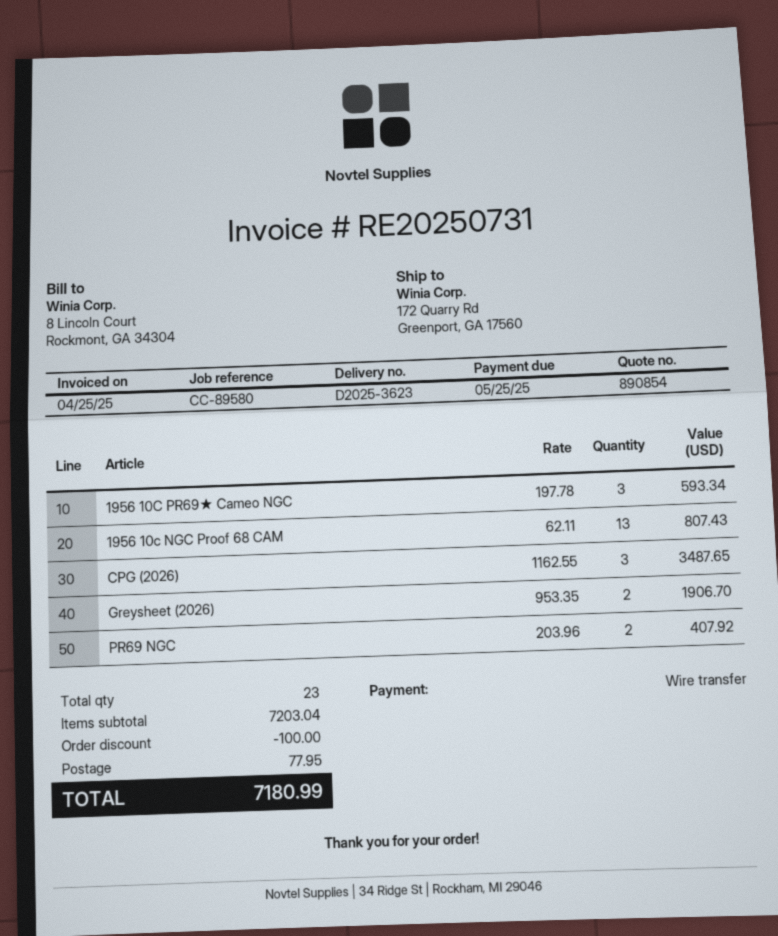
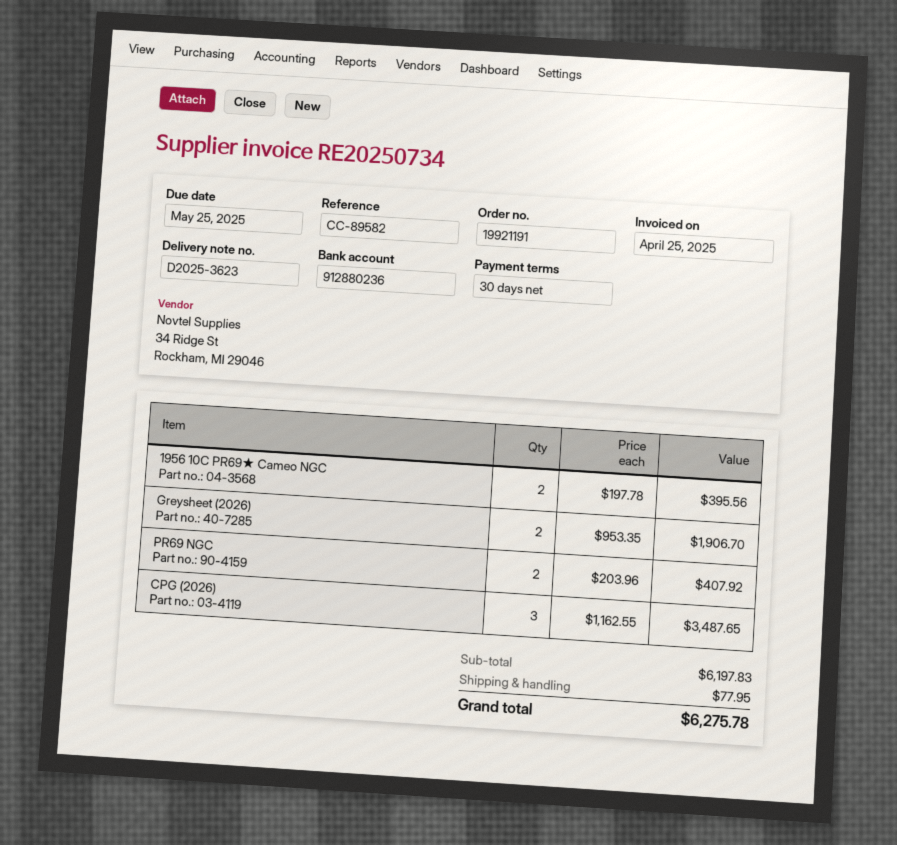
invoice number: RE20250731 -> RE20250734
reference: CC-89580 -> CC-89582
1956 10C PR69★ Cameo NGC: 3 x 197.78 = 593.34 -> 2 x 197.78 = 395.56
1956 10c NGC Proof 68 CAM: 13 x 62.11 = 807.43 -> none
subtotal: 7203.04 -> 6197.83
discount: 100.00 -> none
total: 7180.99 -> 6275.78

